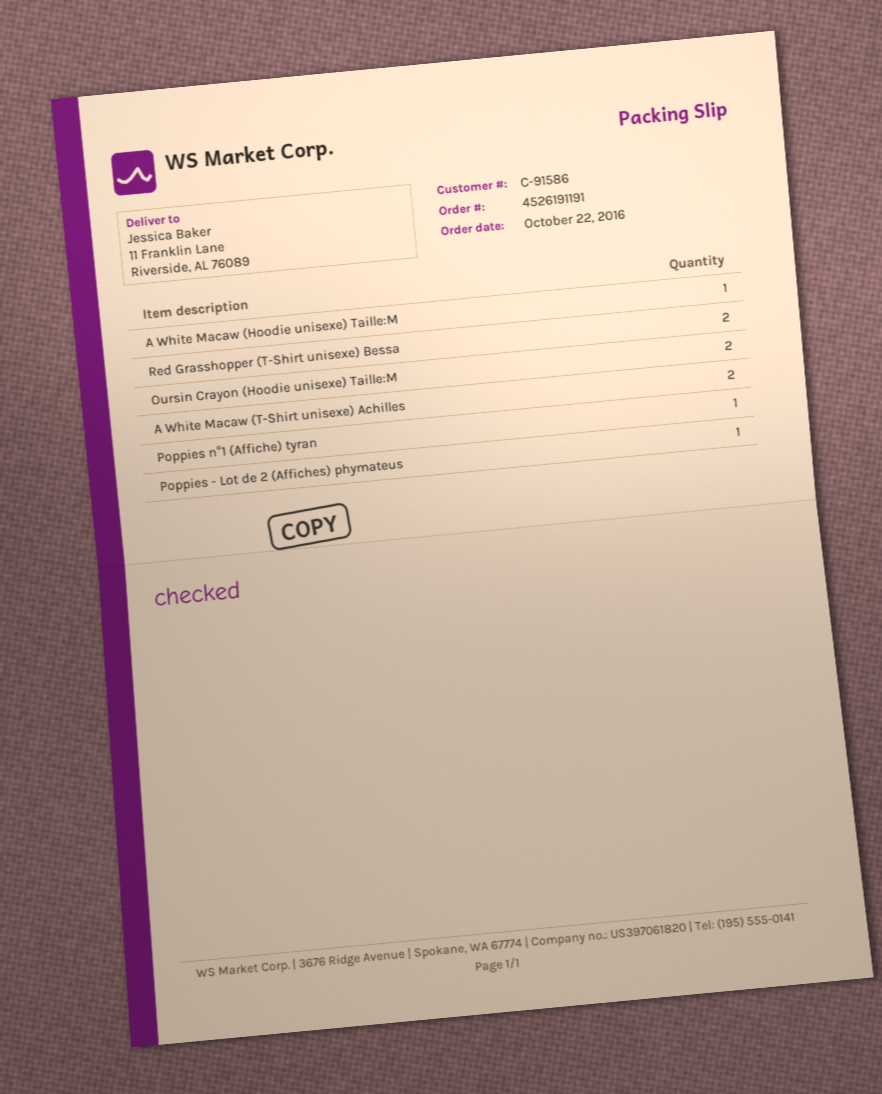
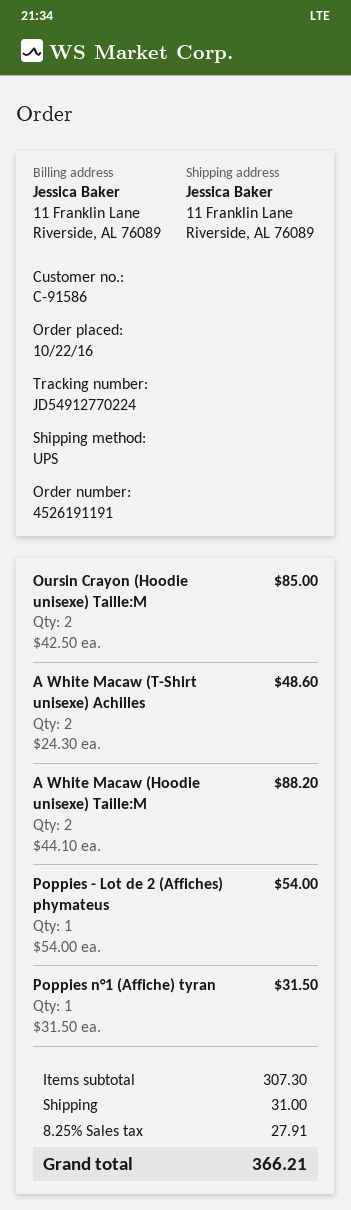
A White Macaw (Hoodie unisexe) Taille:M: 1 -> 2
Red Grasshopper (T-Shirt unisexe) Bessa: 2 -> none

